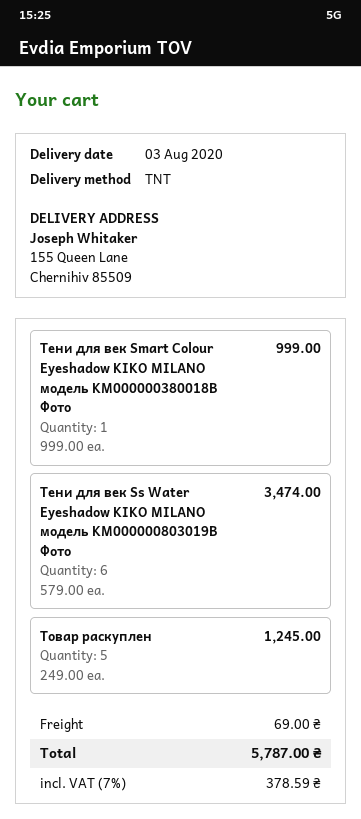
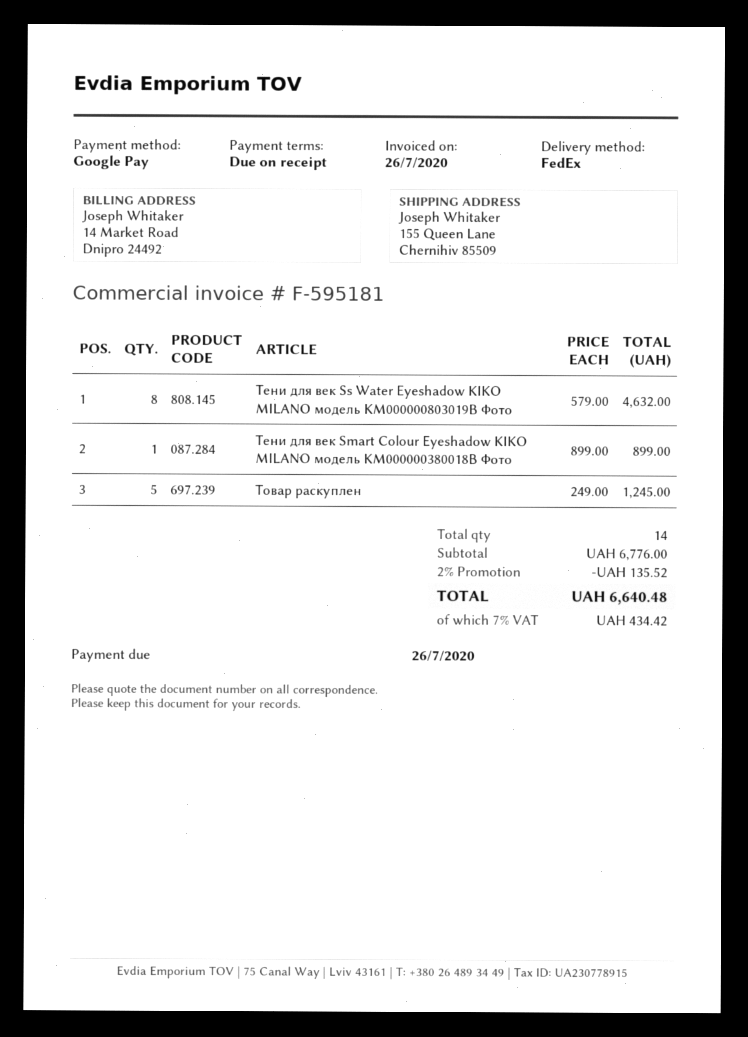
shipping method: TNT -> FedEx
Тени для век Smart Colour Eyeshadow KIKO MILANO модель KM000000380018B Фото: 1 x 999.00 = 999.00 -> 1 x 899.00 = 899.00
Тени для век Ss Water Eyeshadow KIKO MILANO модель KM000000803019B Фото: 6 x 579.00 = 3474.00 -> 8 x 579.00 = 4632.00
discount: none -> 2% = 135.52
shipping: 69.00 -> none
tax: 7% = 378.59 -> 7% = 434.42
total: 5787.00 -> 6640.48

